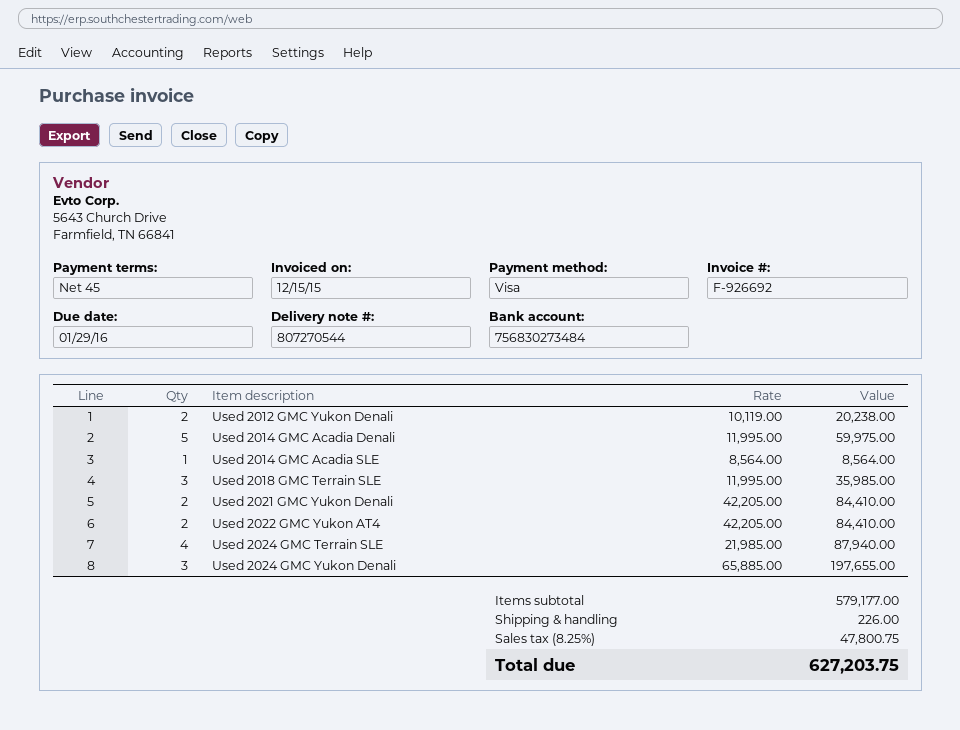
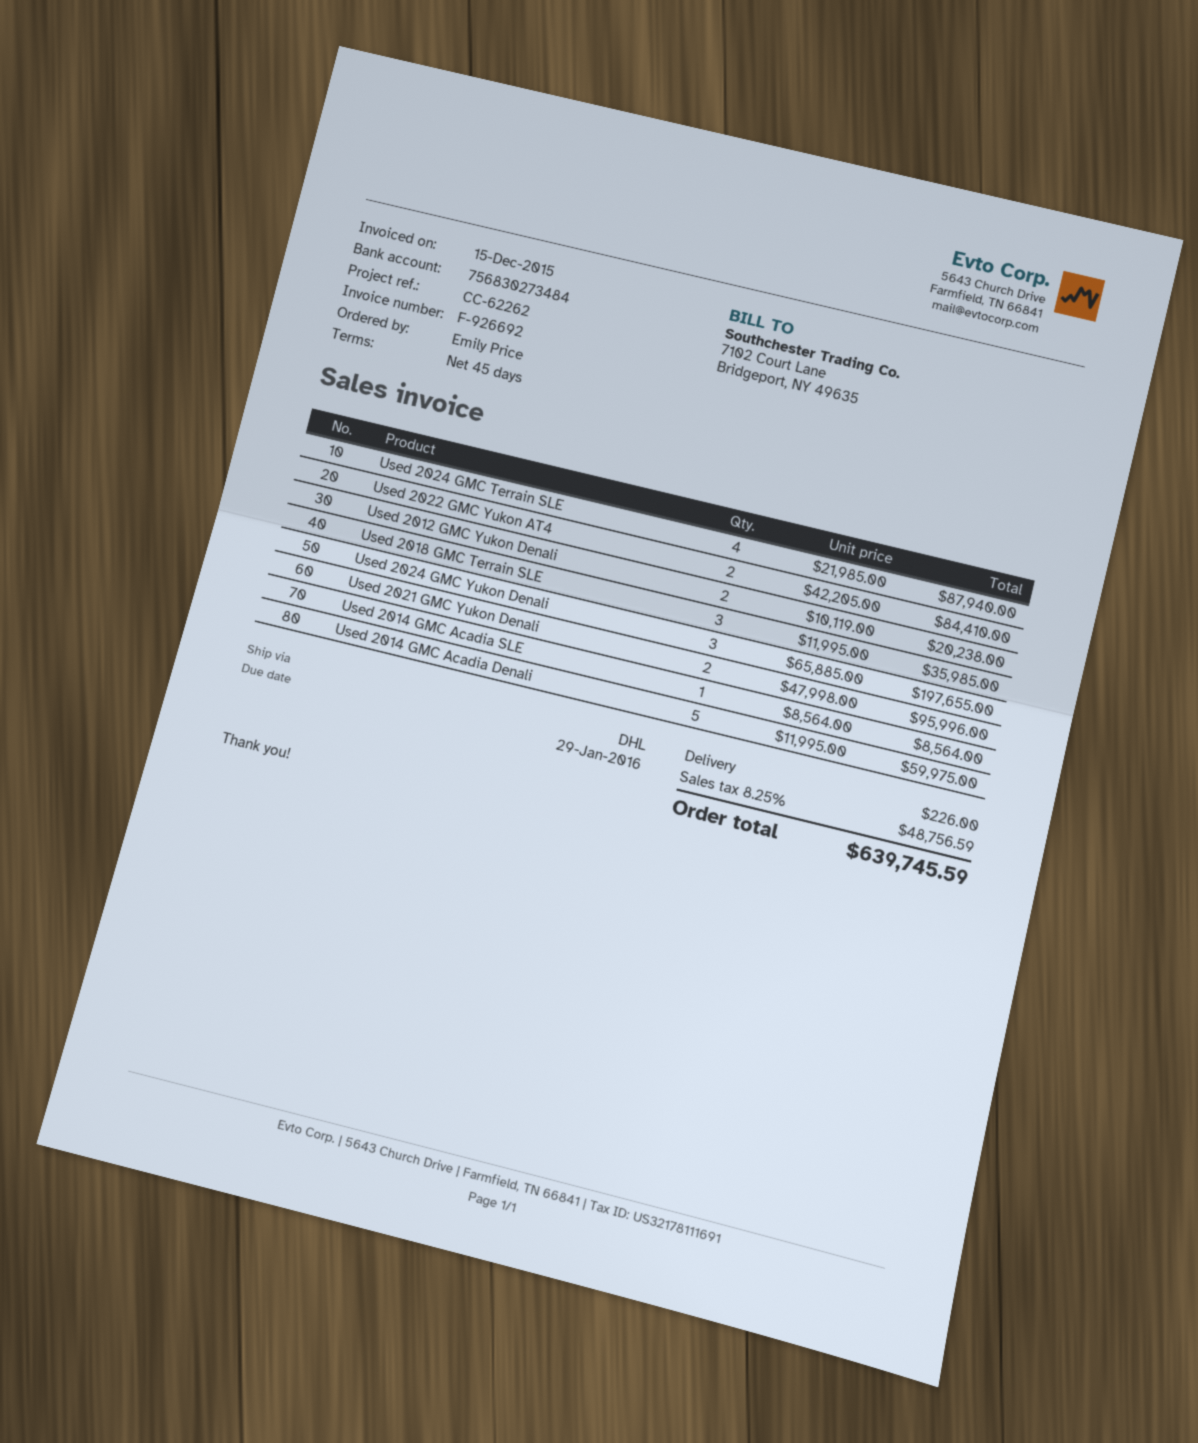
Used 2021 GMC Yukon Denali: 2 x 42205.00 = 84410.00 -> 2 x 47998.00 = 95996.00
tax: 8.25% = 47800.75 -> 8.25% = 48756.59
total: 627203.75 -> 639745.59

